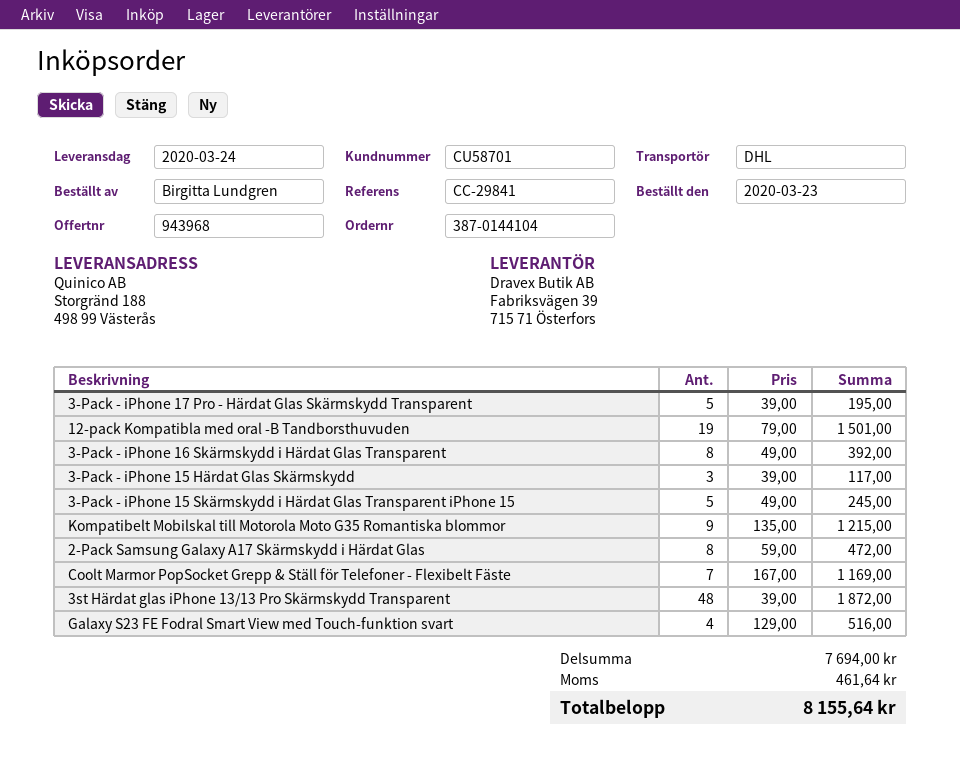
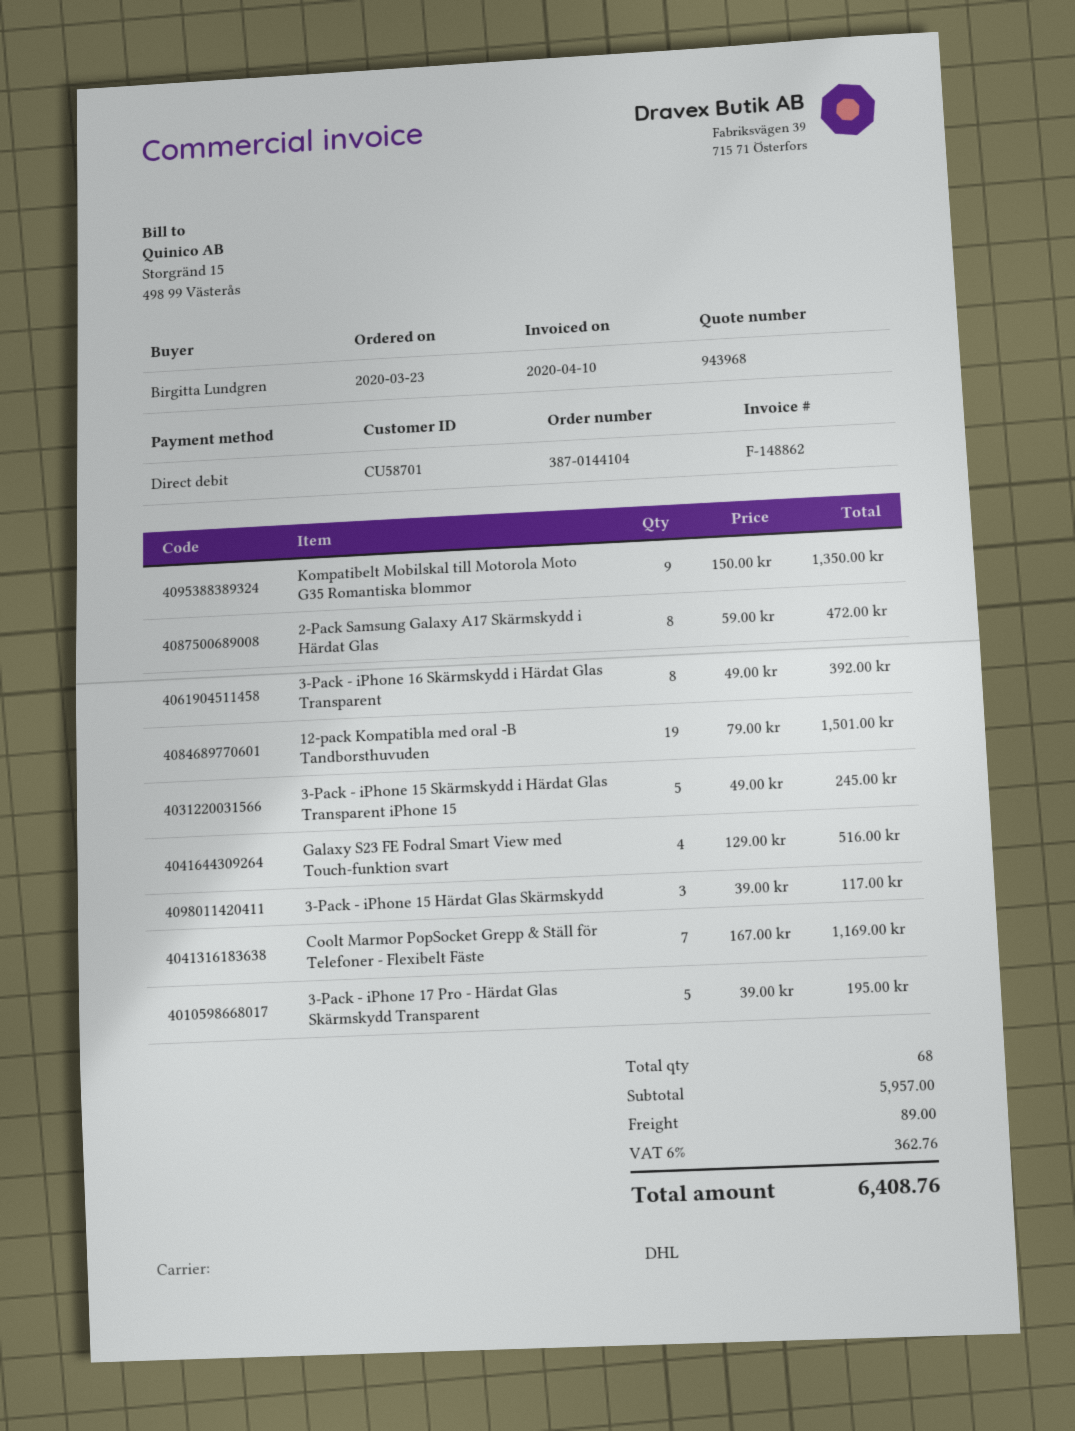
Kompatibelt Mobilskal till Motorola Moto G35 Romantiska blommor: 9 x 135.00 = 1215.00 -> 9 x 150.00 = 1350.00
3st Härdat glas iPhone 13/13 Pro Skärmskydd Transparent: 48 x 39.00 = 1872.00 -> none
subtotal: 7694.00 -> 5957.00
shipping: none -> 89.00
tax: 461.64 -> 362.76
total: 8155.64 -> 6408.76

